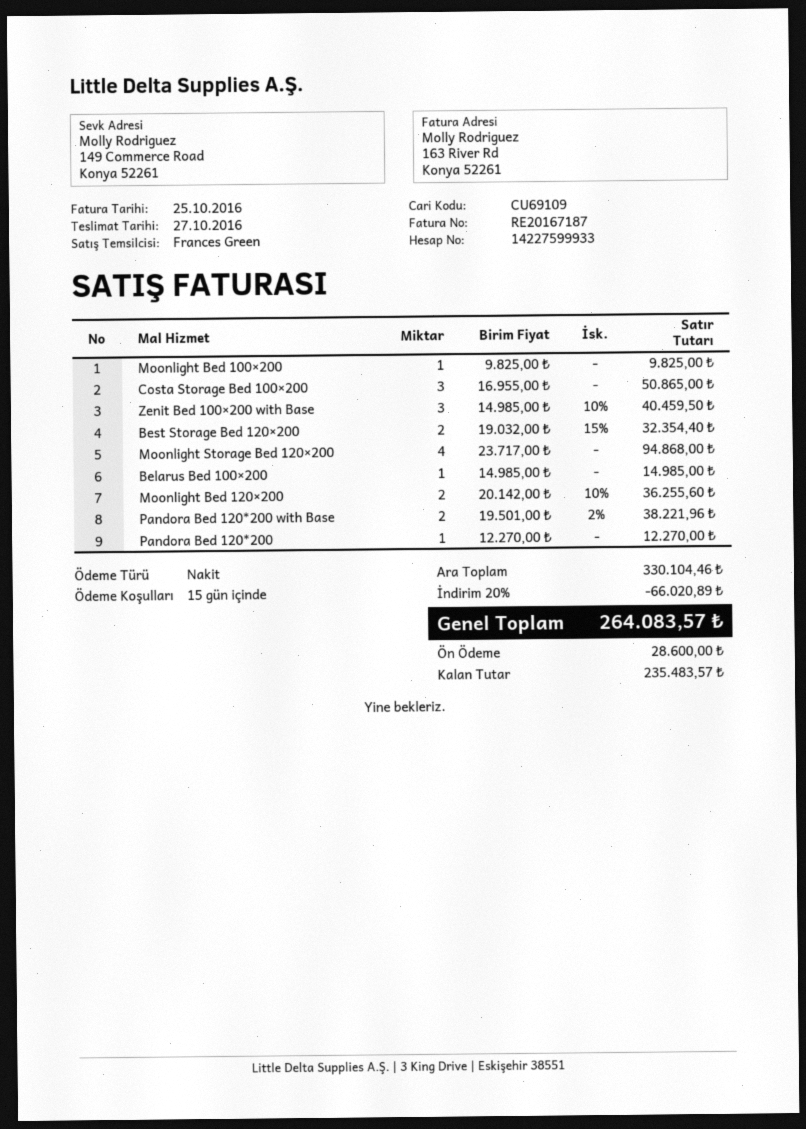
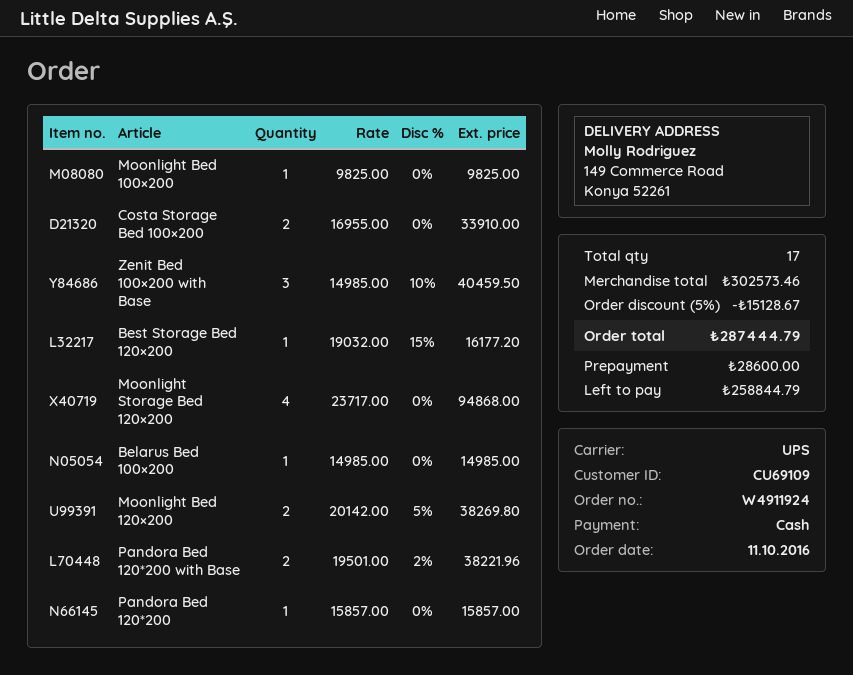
Costa Storage Bed 100×200: 3 x 16955.00 = 50865.00 -> 2 x 16955.00 = 33910.00
Best Storage Bed 120×200: 2 x 19032.00 - 15% = 32354.40 -> 1 x 19032.00 - 15% = 16177.20
Moonlight Bed 120×200: 2 x 20142.00 - 10% = 36255.60 -> 2 x 20142.00 - 5% = 38269.80
Pandora Bed 120*200: 1 x 12270.00 = 12270.00 -> 1 x 15857.00 = 15857.00
subtotal: 330104.46 -> 302573.46
discount: 20% = 66020.89 -> 5% = 15128.67
total: 264083.57 -> 287444.79
balance: 235483.57 -> 258844.79

